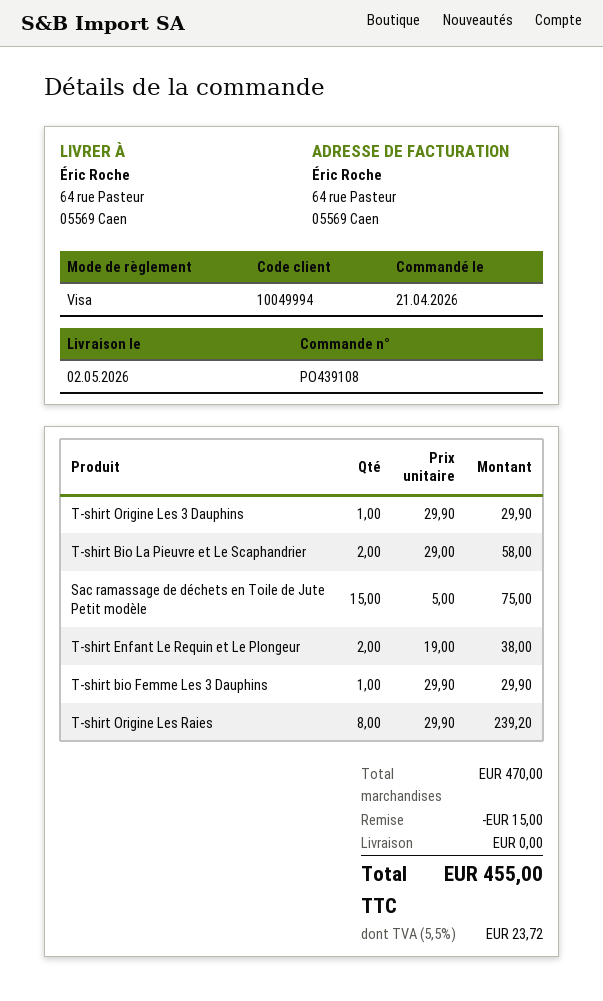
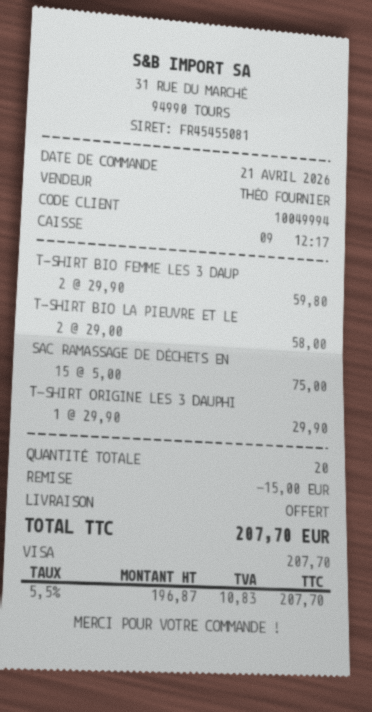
T-shirt Enfant Le Requin et Le Plongeur: 2 x 19.00 = 38.00 -> none
T-shirt bio Femme Les 3 Dauphins: 1 x 29.90 = 29.90 -> 2 x 29.90 = 59.80
T-shirt Origine Les Raies: 8 x 29.90 = 239.20 -> none
tax: 5.5% = 23.72 -> 5.5% = 10.83
total: 455.00 -> 207.70

